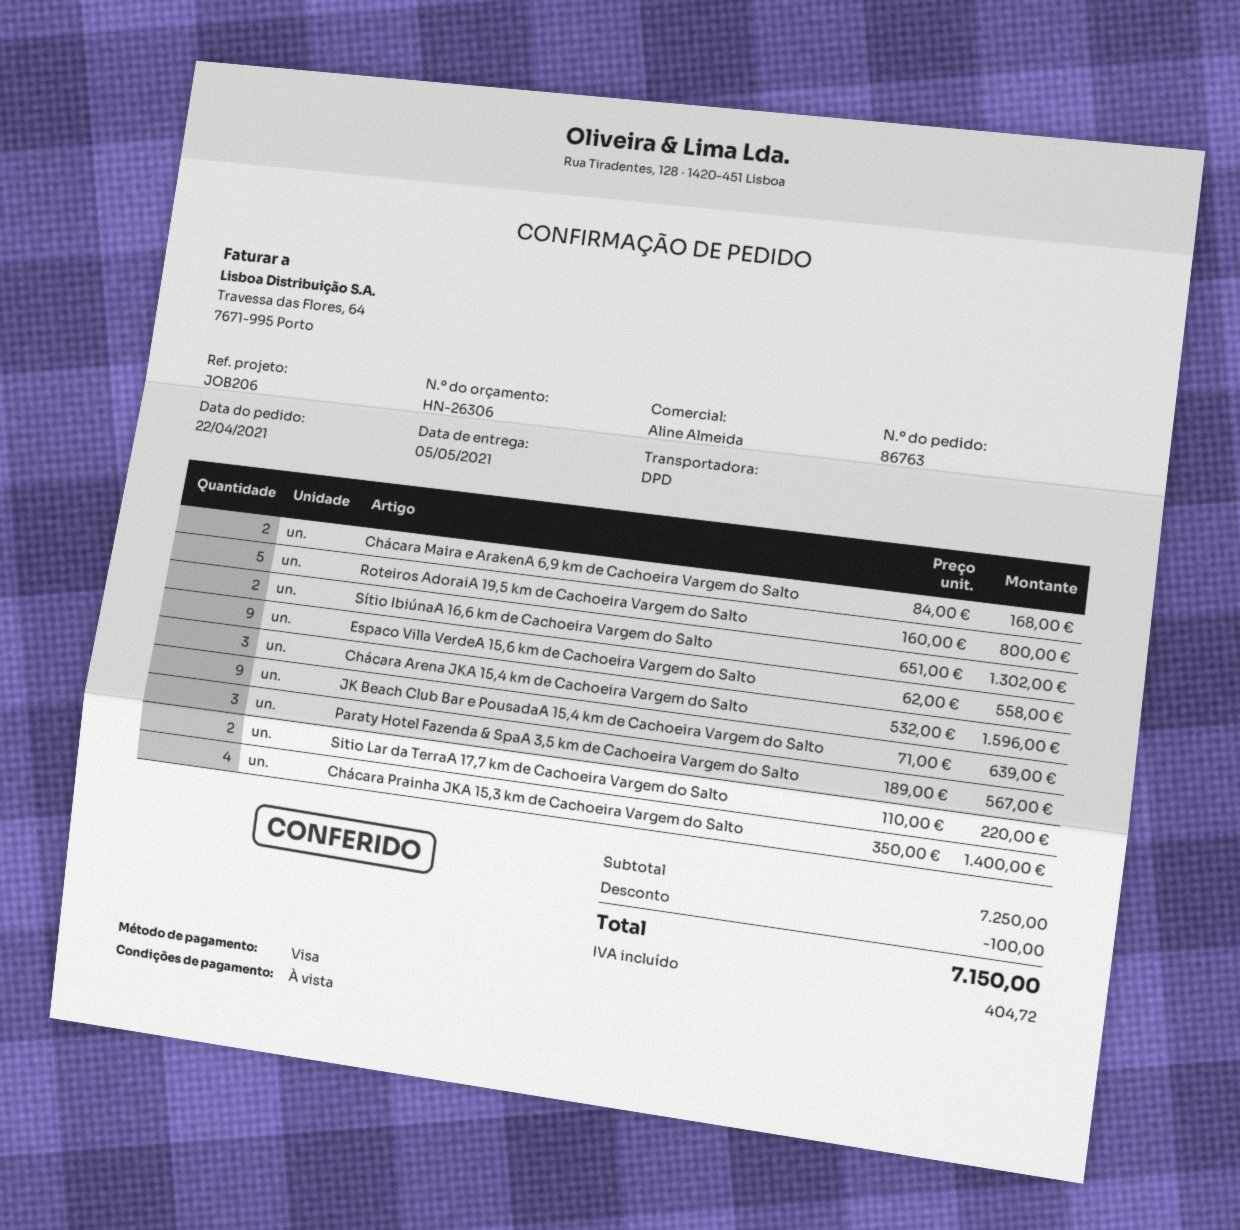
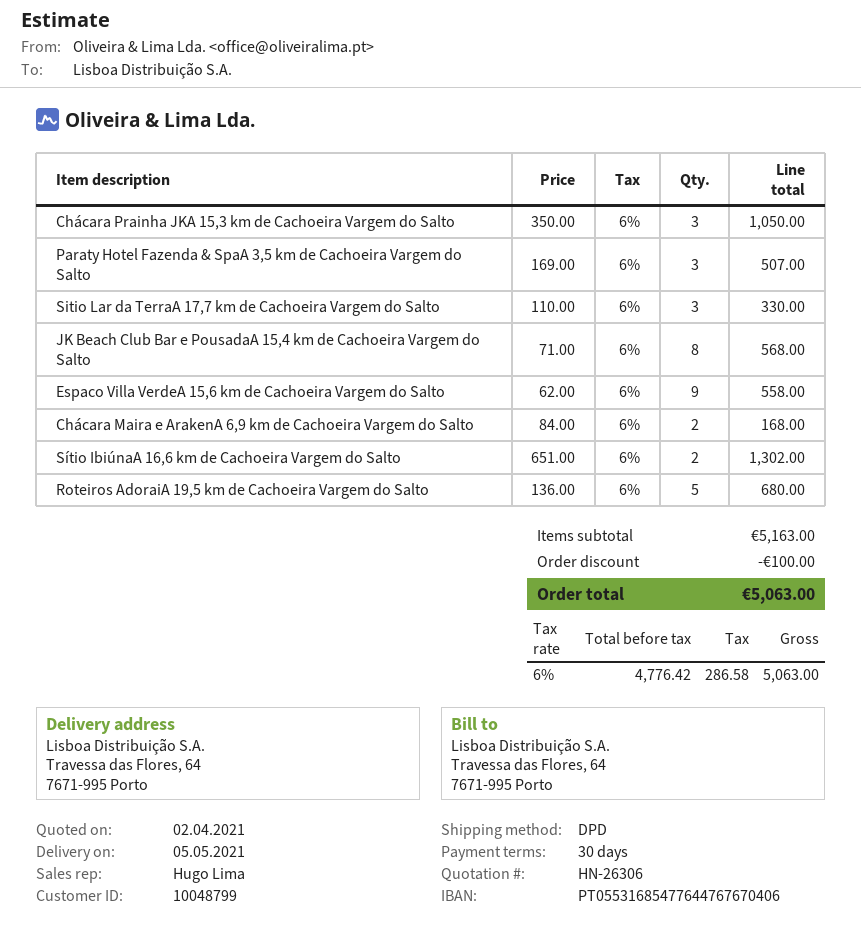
payment terms: on receipt -> 30 days
sales rep: Aline Almeida -> Hugo Lima
Roteiros AdoraiA 19,5 km de Cachoeira Vargem do Salto: 5 x 160.00 = 800.00 -> 5 x 136.00 = 680.00
Chácara Arena JKA 15,4 km de Cachoeira Vargem do Salto: 3 x 532.00 = 1596.00 -> none
JK Beach Club Bar e PousadaA 15,4 km de Cachoeira Vargem do Salto: 9 x 71.00 = 639.00 -> 8 x 71.00 = 568.00
Paraty Hotel Fazenda & SpaA 3,5 km de Cachoeira Vargem do Salto: 3 x 189.00 = 567.00 -> 3 x 169.00 = 507.00
Sitio Lar da TerraA 17,7 km de Cachoeira Vargem do Salto: 2 x 110.00 = 220.00 -> 3 x 110.00 = 330.00
Chácara Prainha JKA 15,3 km de Cachoeira Vargem do Salto: 4 x 350.00 = 1400.00 -> 3 x 350.00 = 1050.00
subtotal: 7250.00 -> 5163.00
tax: 404.72 -> 286.58
total: 7150.00 -> 5063.00

